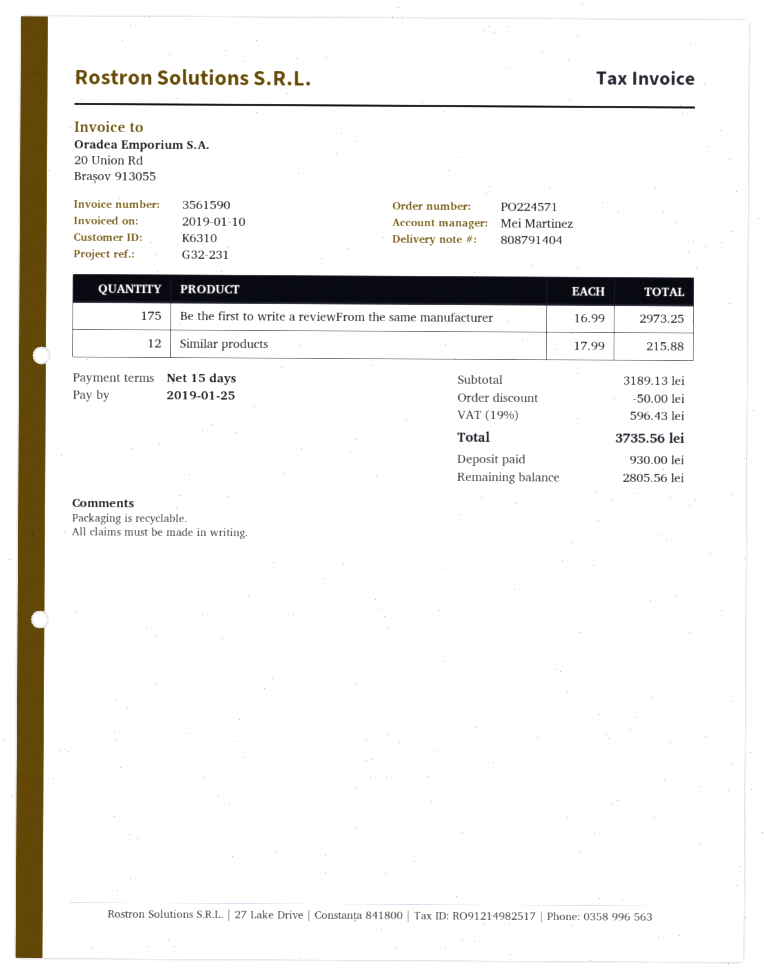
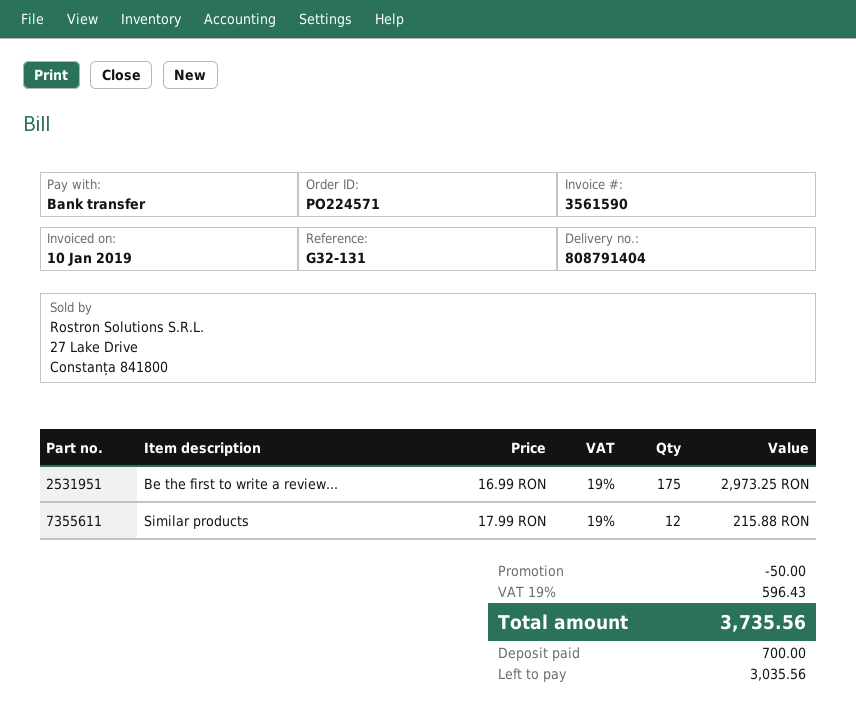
reference: G32-231 -> G32-131
deposit: 930.00 -> 700.00
balance: 2805.56 -> 3035.56

